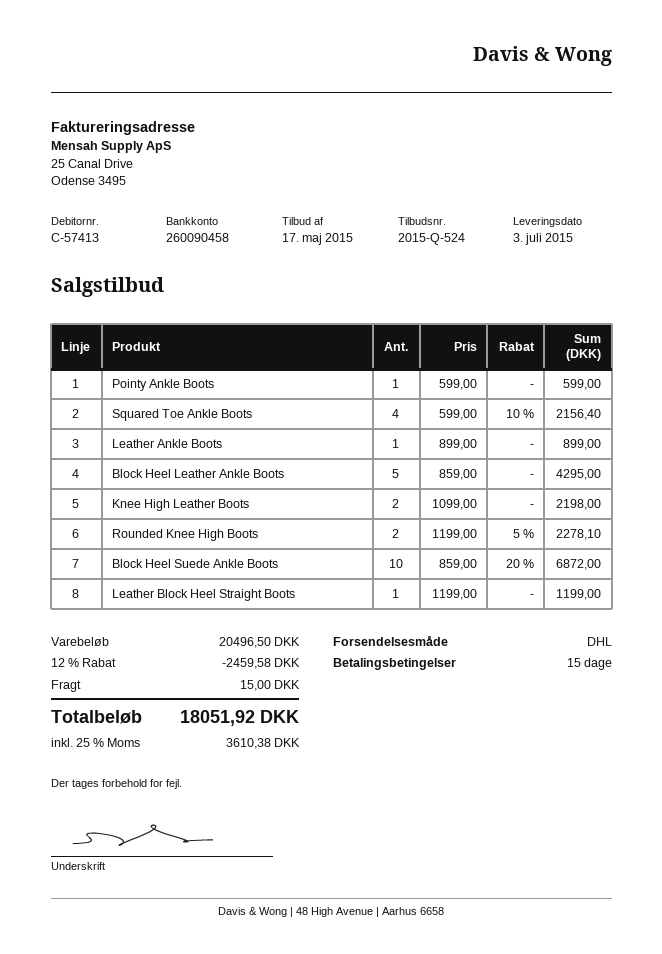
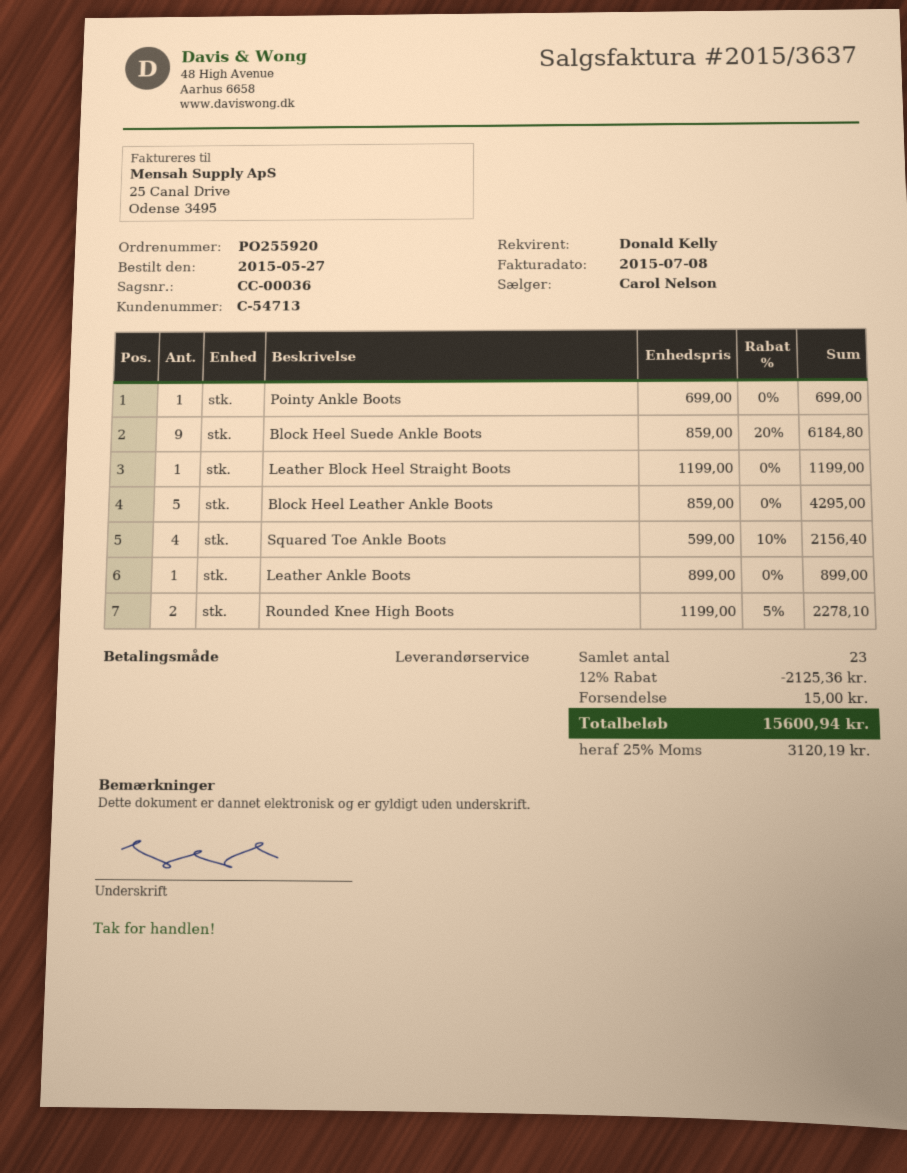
customer number: C-57413 -> C-54713
Pointy Ankle Boots: 1 x 599.00 = 599.00 -> 1 x 699.00 = 699.00
Knee High Leather Boots: 2 x 1099.00 = 2198.00 -> none
Block Heel Suede Ankle Boots: 10 x 859.00 - 20% = 6872.00 -> 9 x 859.00 - 20% = 6184.80
discount: 12% = 2459.58 -> 12% = 2125.36
tax: 25% = 3610.38 -> 25% = 3120.19
total: 18051.92 -> 15600.94

